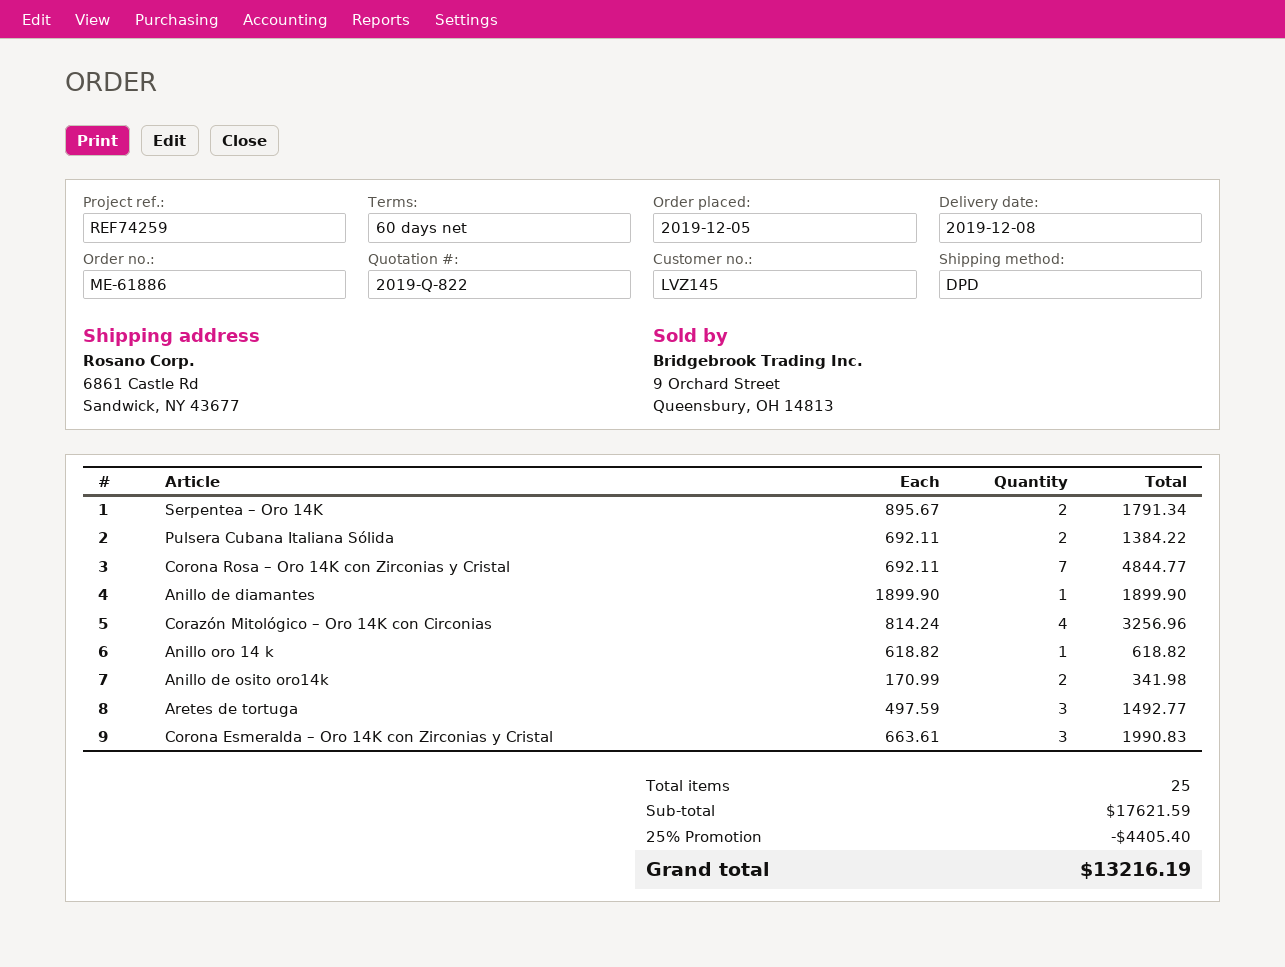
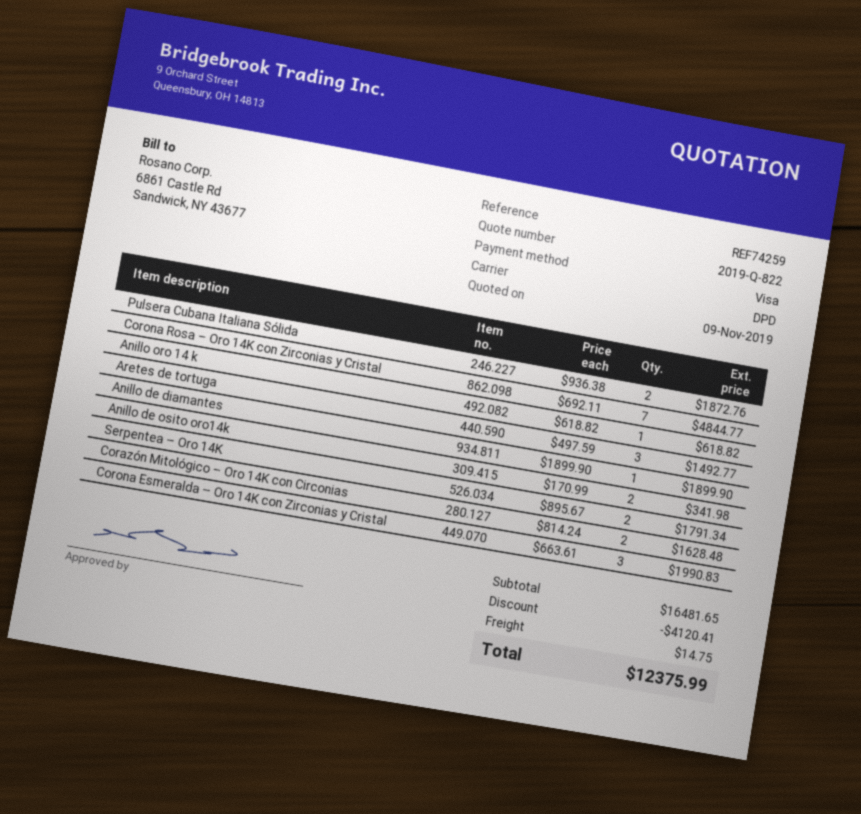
Pulsera Cubana Italiana Sólida: 2 x 692.11 = 1384.22 -> 2 x 936.38 = 1872.76
Corazón Mitológico – Oro 14K con Circonias: 4 x 814.24 = 3256.96 -> 2 x 814.24 = 1628.48
subtotal: 17621.59 -> 16481.65
discount: 4405.40 -> 4120.41
shipping: none -> 14.75
total: 13216.19 -> 12375.99

